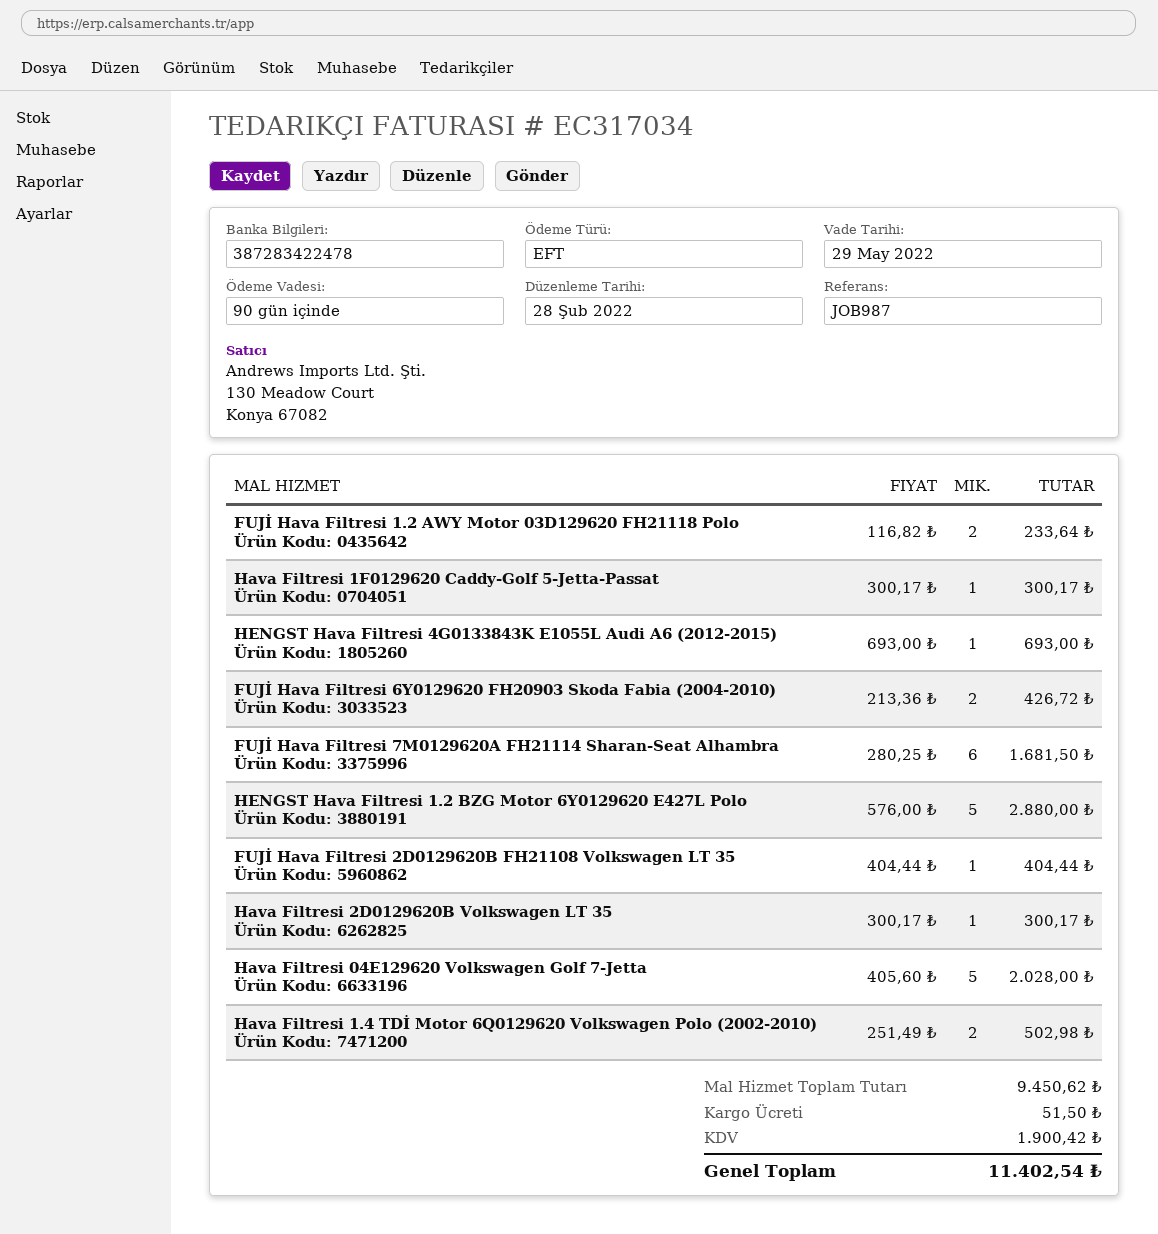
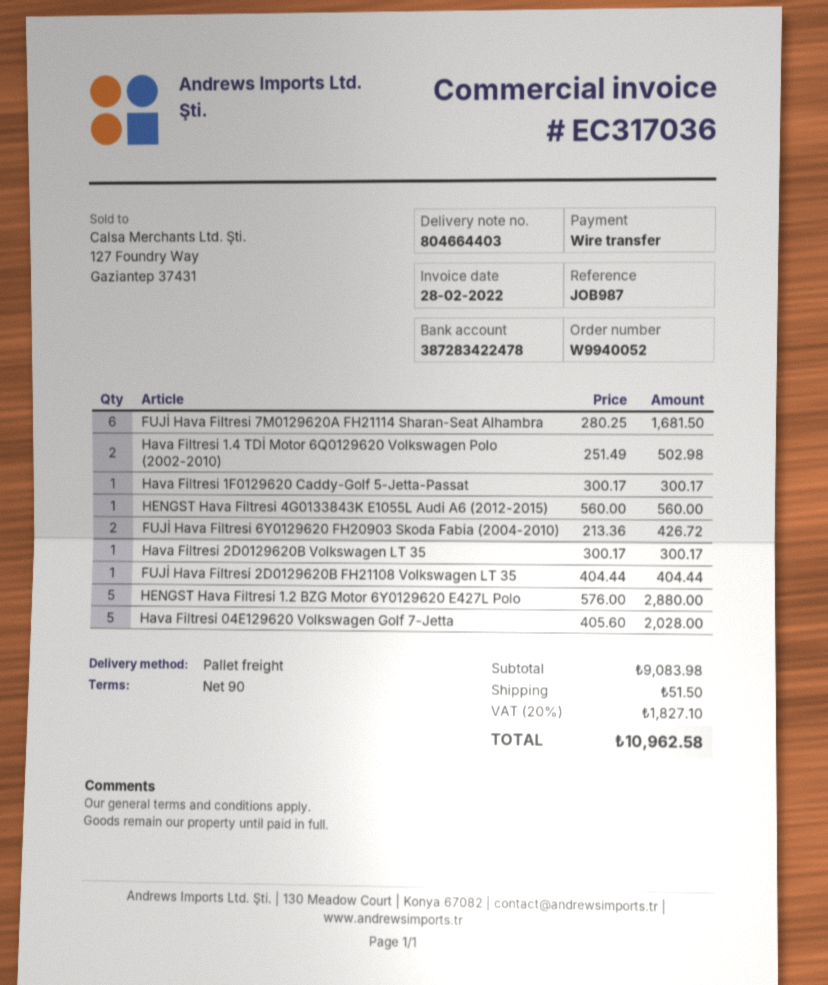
invoice number: EC317034 -> EC317036
FUJİ Hava Filtresi 1.2 AWY Motor 03D129620 FH21118 Polo: 2 x 116.82 = 233.64 -> none
HENGST Hava Filtresi 4G0133843K E1055L Audi A6 (2012-2015): 1 x 693.00 = 693.00 -> 1 x 560.00 = 560.00
subtotal: 9450.62 -> 9083.98
tax: 1900.42 -> 1827.10
total: 11402.54 -> 10962.58

